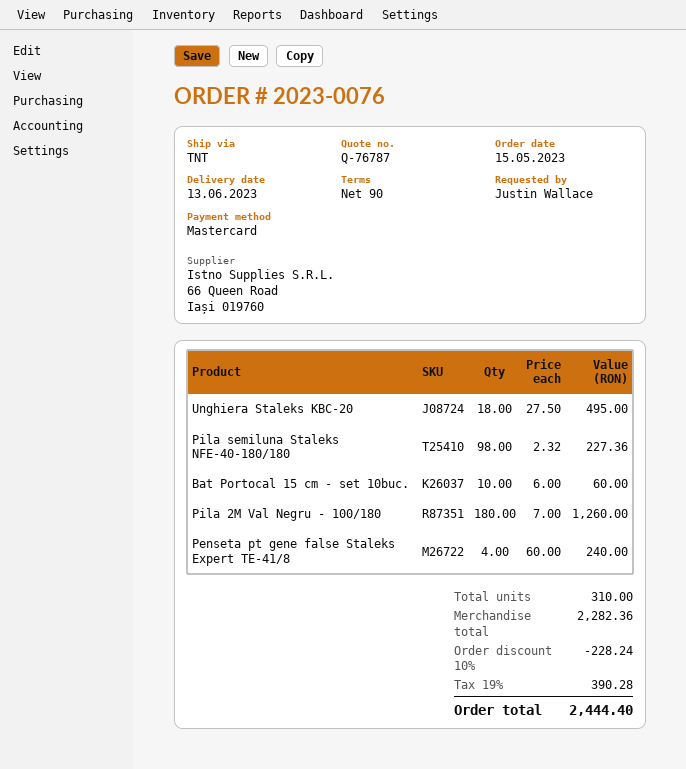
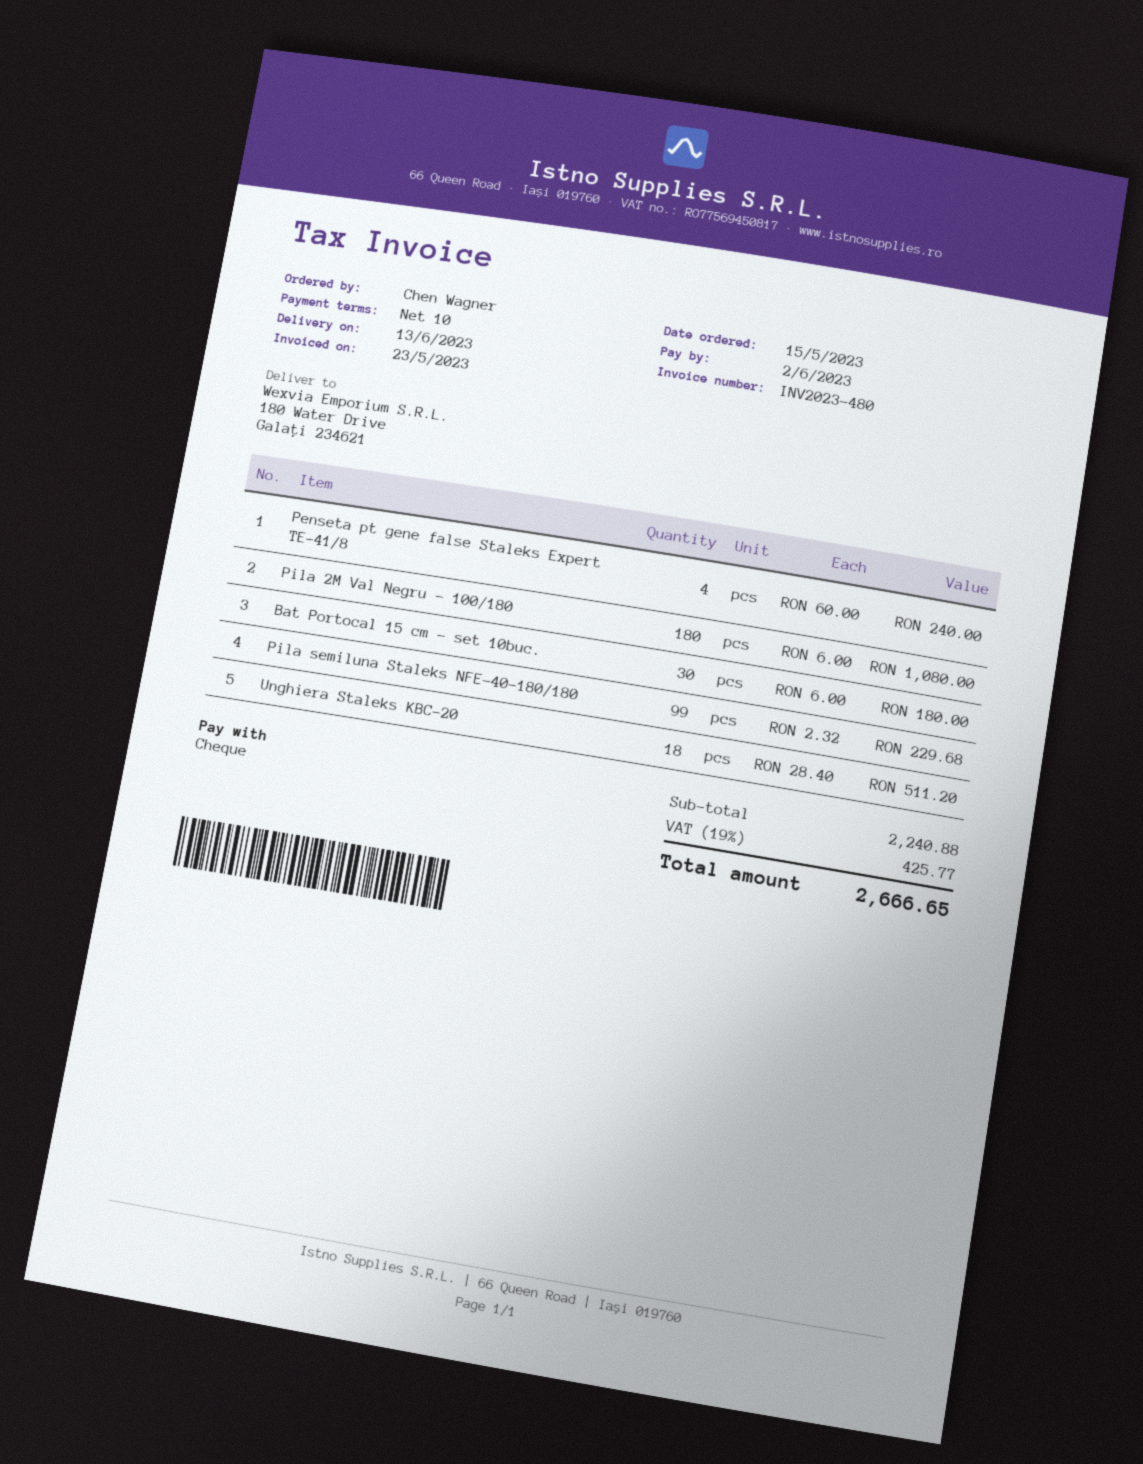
payment terms: 90 days -> 10 days
ordered by: Justin Wallace -> Chen Wagner
payment method: Mastercard -> cheque
Unghiera Staleks KBC-20: 18 x 27.50 = 495.00 -> 18 x 28.40 = 511.20
Pila semiluna Staleks NFE-40-180/180: 98 x 2.32 = 227.36 -> 99 x 2.32 = 229.68
Bat Portocal 15 cm - set 10buc.: 10 x 6.00 = 60.00 -> 30 x 6.00 = 180.00
Pila 2M Val Negru - 100/180: 180 x 7.00 = 1260.00 -> 180 x 6.00 = 1080.00
subtotal: 2282.36 -> 2240.88
discount: 10% = 228.24 -> none
tax: 19% = 390.28 -> 19% = 425.77
total: 2444.40 -> 2666.65

